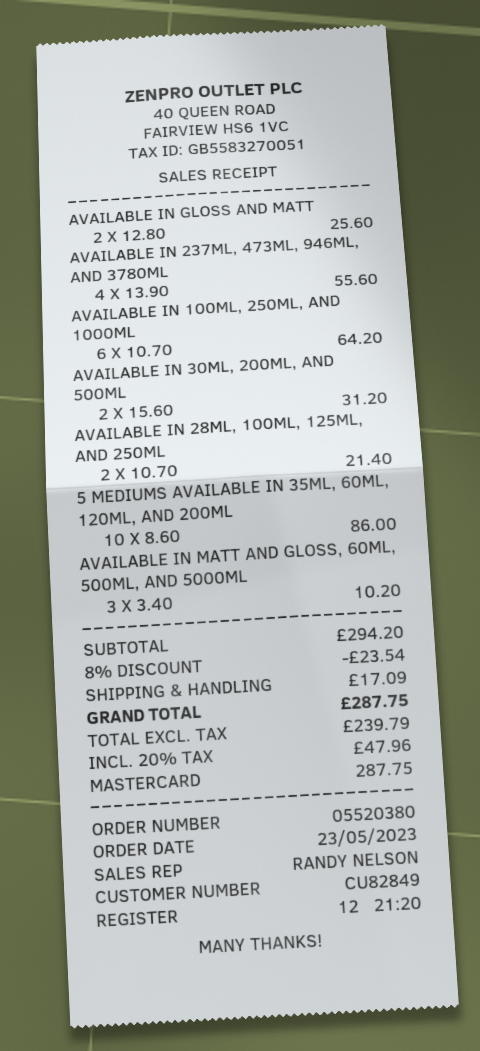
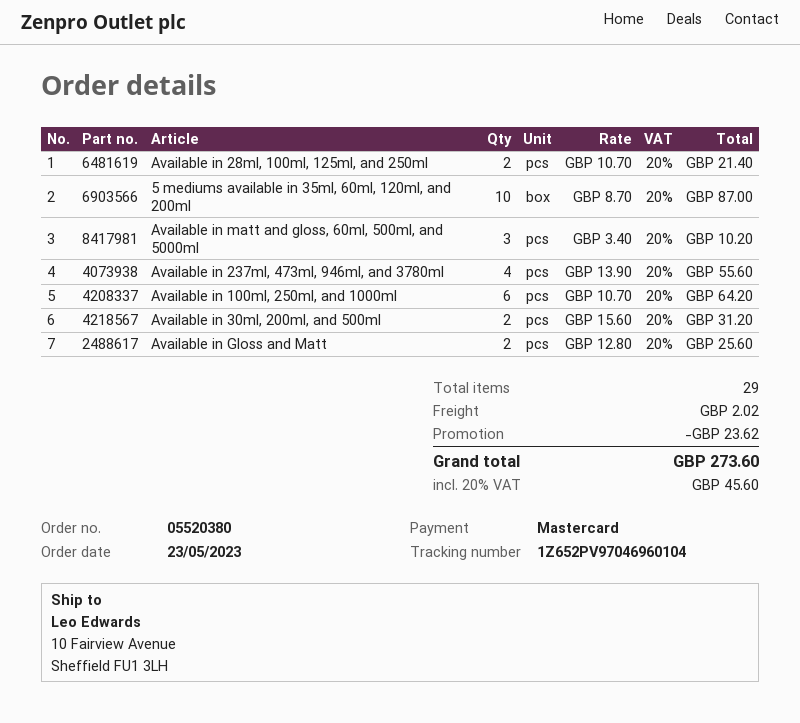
5 MEDIUMS AVAILABLE IN 35ML, 60ML, 120ML, AND 200ML: 10 x 8.60 = 86.00 -> 10 x 8.70 = 87.00
discount: 23.54 -> 23.62
shipping: 17.09 -> 2.02
tax: 20% = 47.96 -> 20% = 45.60
total: 287.75 -> 273.60

